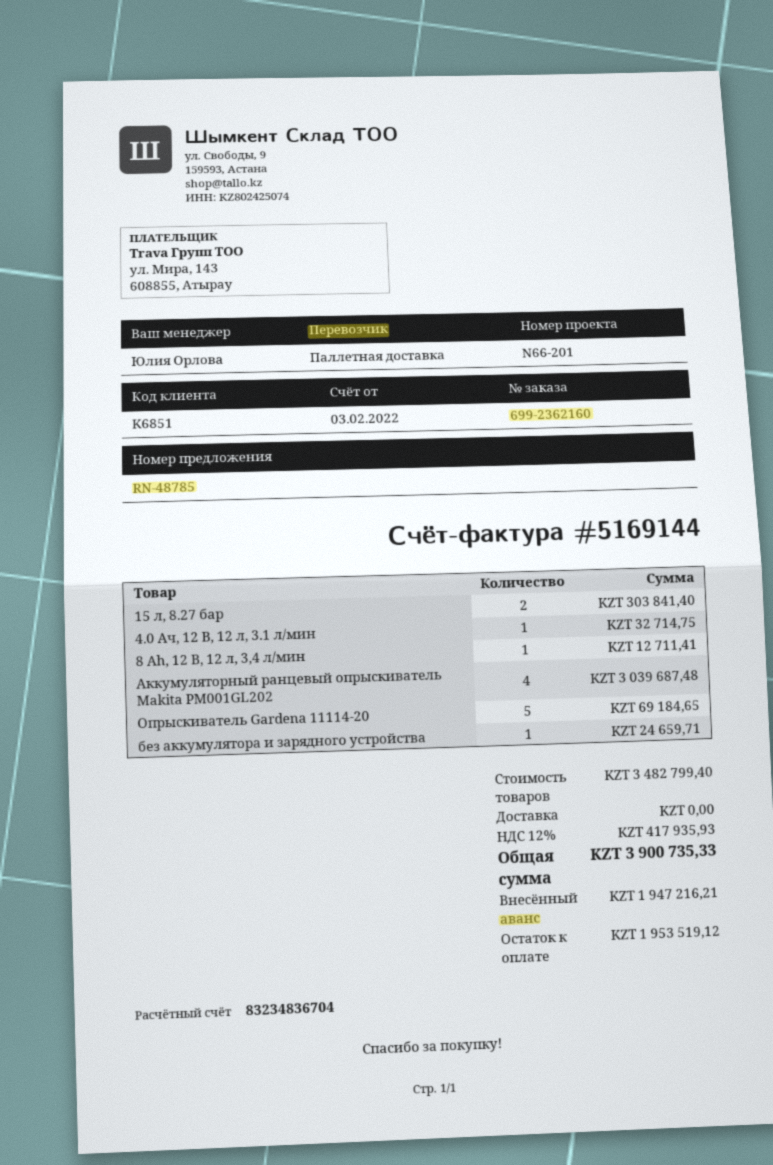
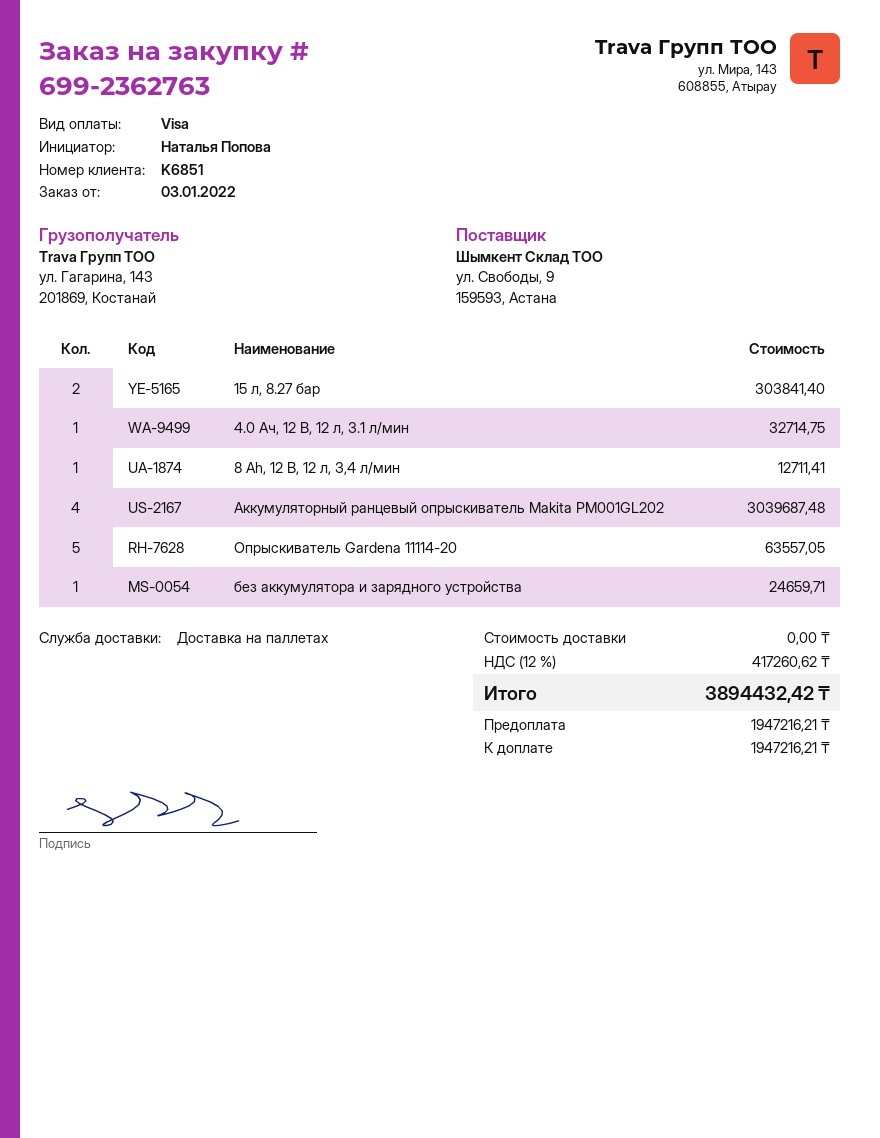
order number: 699-2362160 -> 699-2362763
Опрыскиватель Gardena 11114-20: 5 for 69184.65 -> 5 for 63557.05
tax: 12% = 417935.93 -> 12% = 417260.62
total: 3900735.33 -> 3894432.42
balance: 1953519.12 -> 1947216.21

